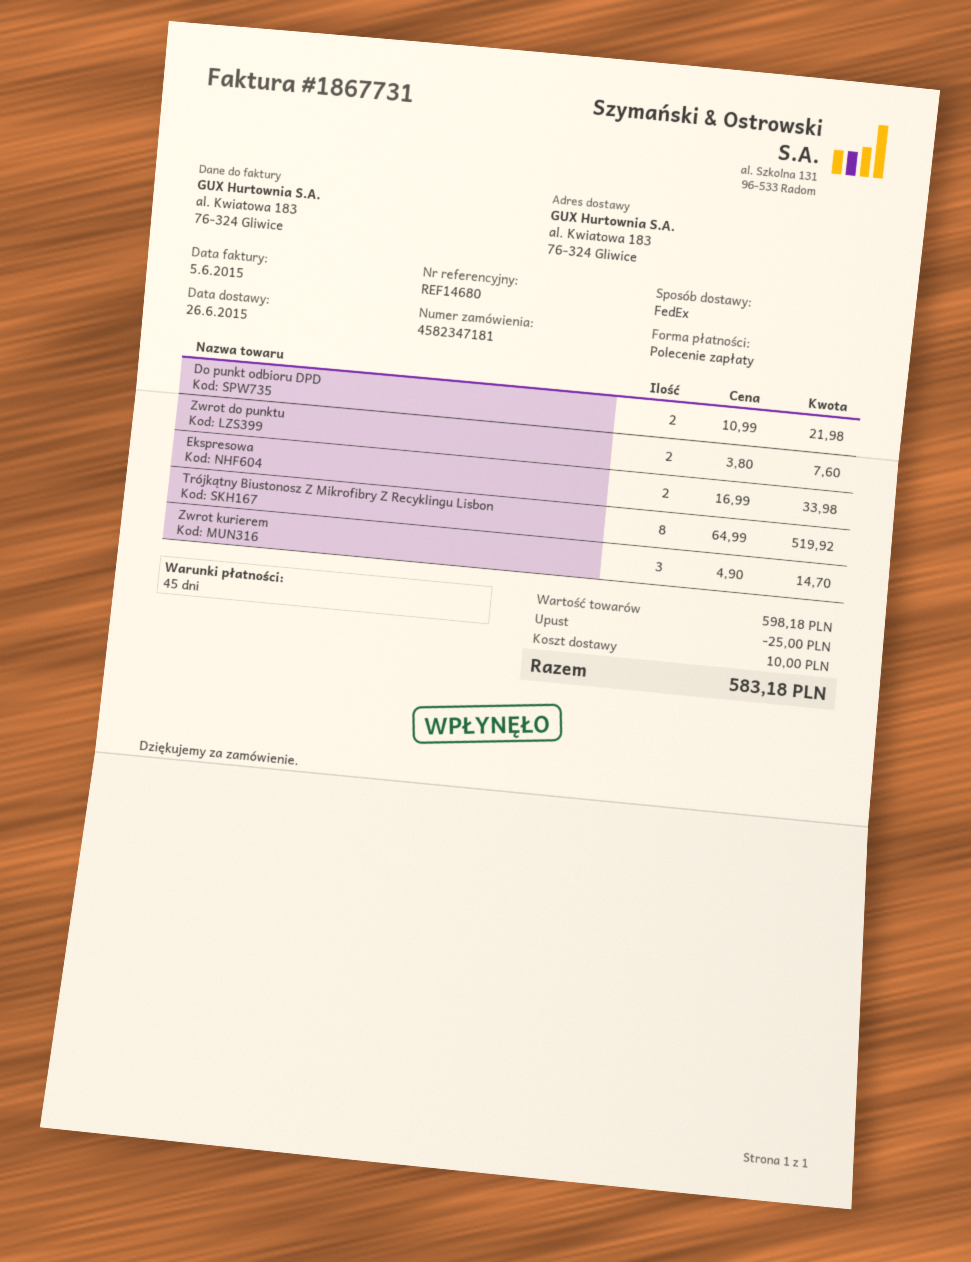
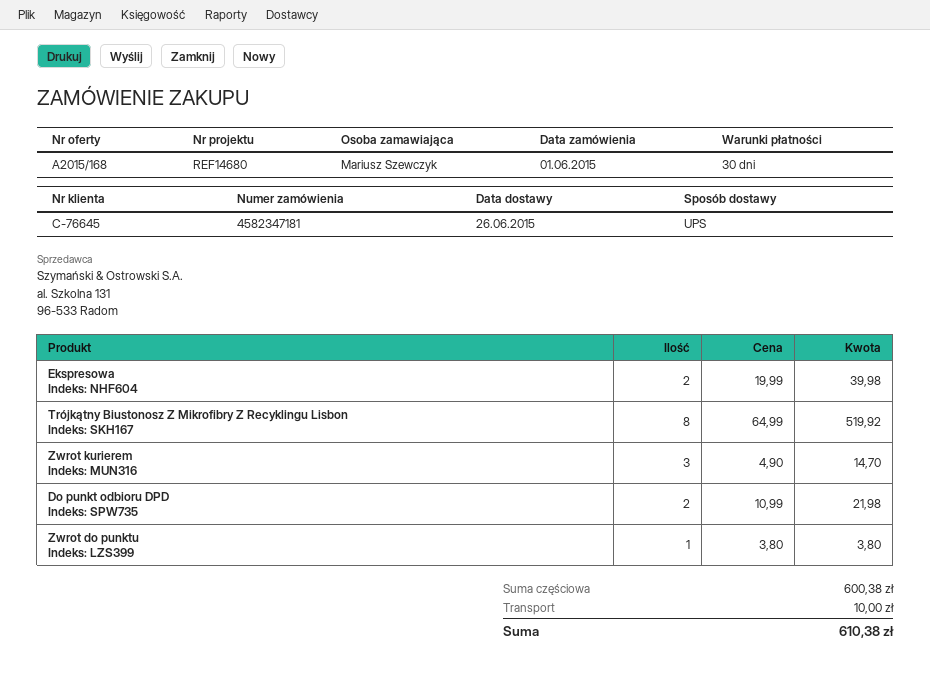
payment terms: 45 days -> 30 days
shipping method: FedEx -> UPS
Zwrot do punktu: 2 x 3.80 = 7.60 -> 1 x 3.80 = 3.80
Ekspresowa: 2 x 16.99 = 33.98 -> 2 x 19.99 = 39.98
subtotal: 598.18 -> 600.38
discount: 25.00 -> none
total: 583.18 -> 610.38

